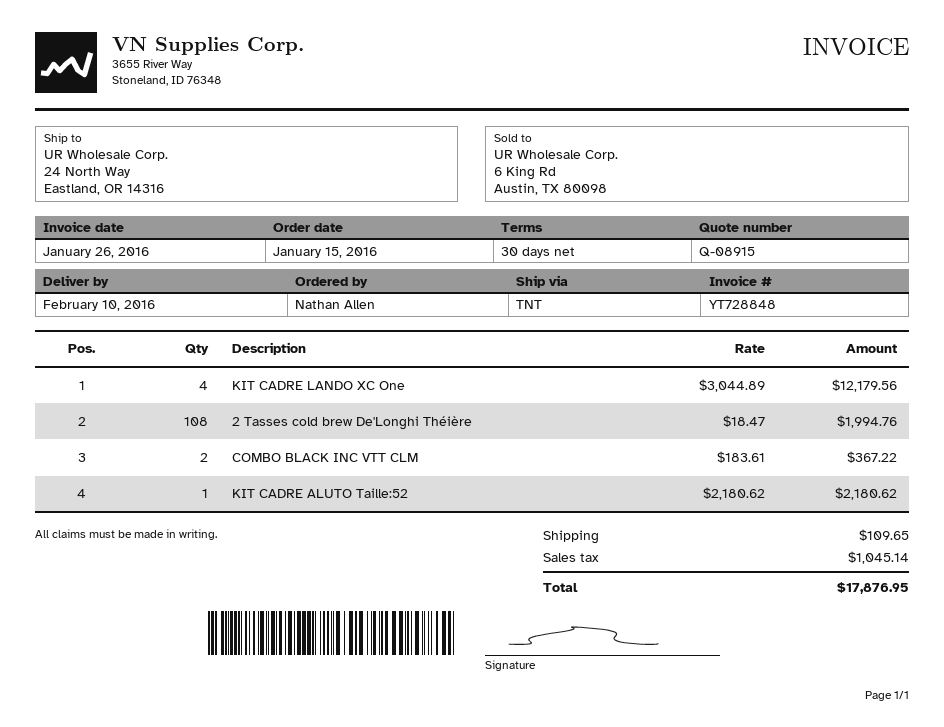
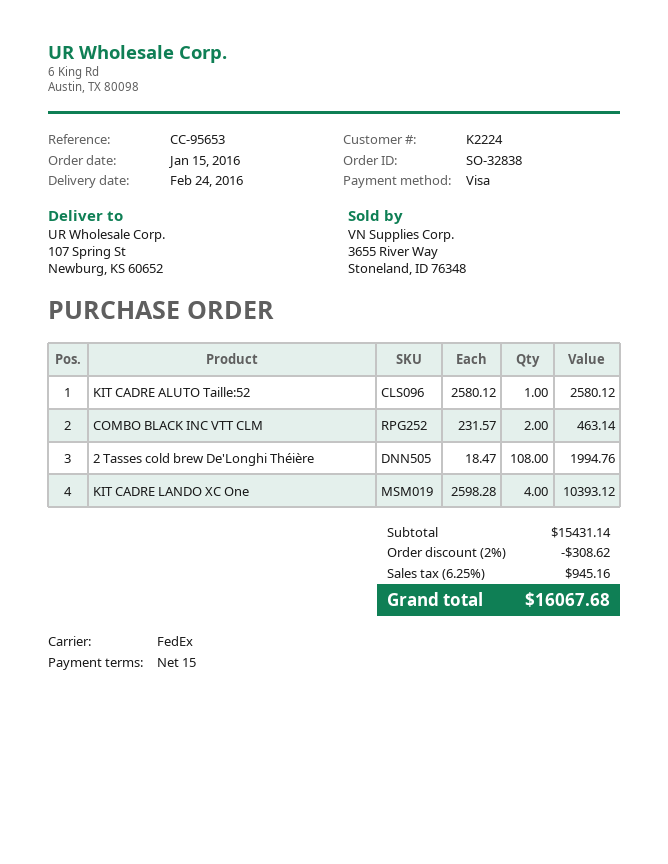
delivery date: 2016-02-10 -> 2016-02-24
payment terms: 30 days -> 15 days
shipping method: TNT -> FedEx
ship to: 24 North Way, Eastland, OR 14316 -> 107 Spring St, Newburg, KS 60652
KIT CADRE LANDO XC One: 4 x 3044.89 = 12179.56 -> 4 x 2598.28 = 10393.12
COMBO BLACK INC VTT CLM: 2 x 183.61 = 367.22 -> 2 x 231.57 = 463.14
KIT CADRE ALUTO Taille:52: 1 x 2180.62 = 2180.62 -> 1 x 2580.12 = 2580.12
discount: none -> 2% = 308.62
shipping: 109.65 -> none
tax: 1045.14 -> 945.16
total: 17876.95 -> 16067.68

